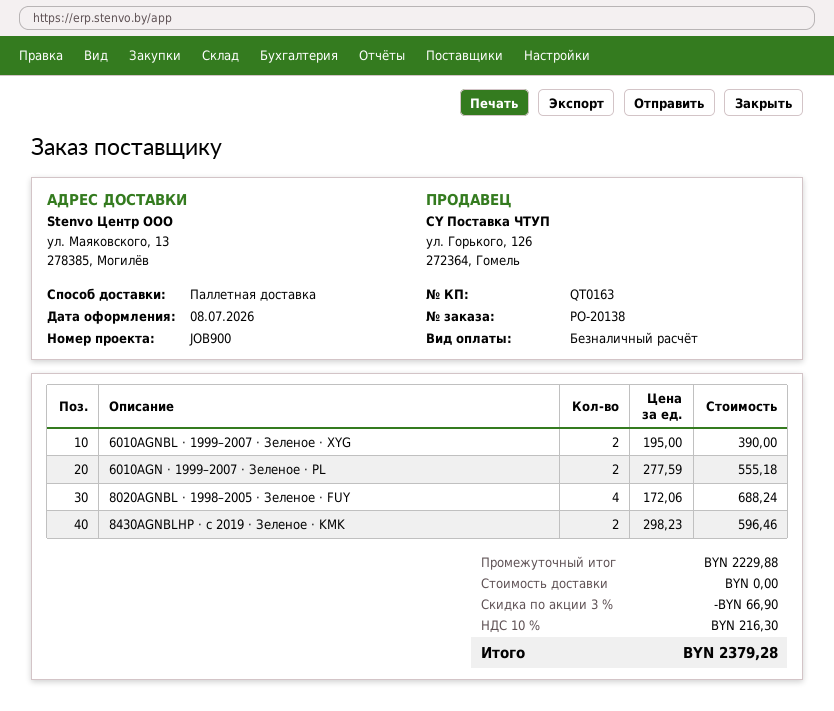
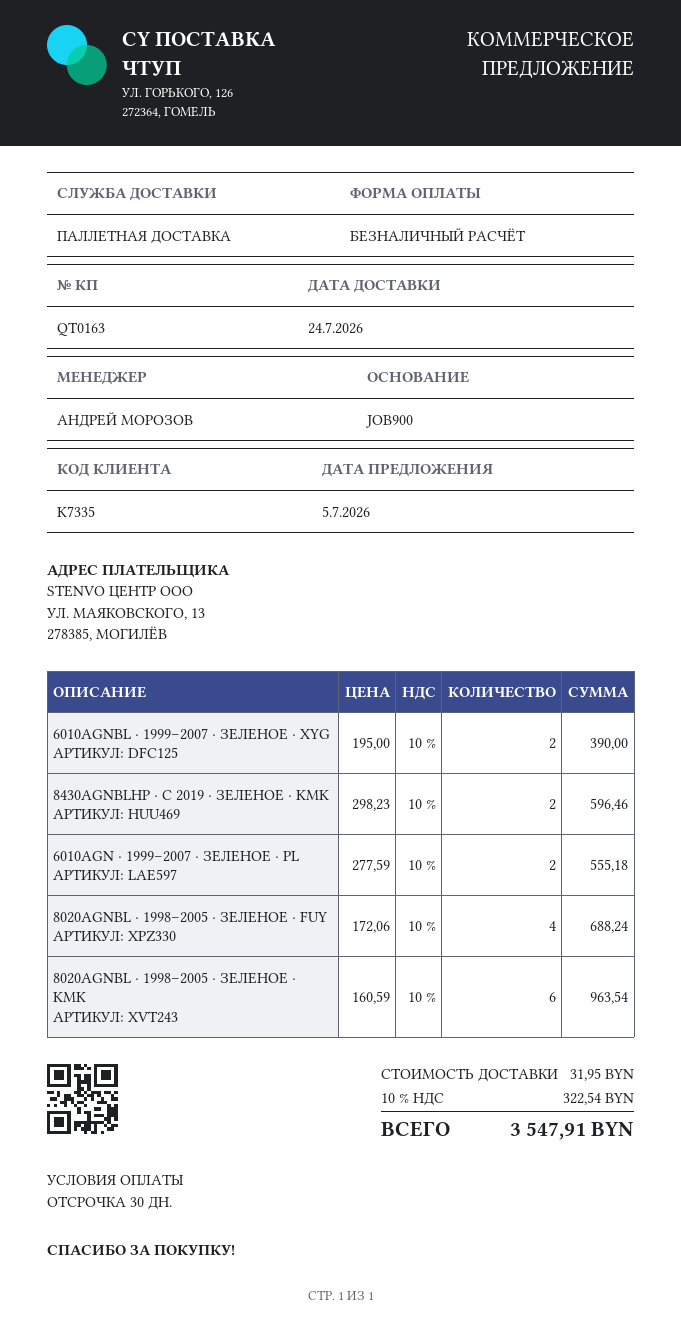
8020AGNBL · 1998–2005 · ЗЕЛЕНОЕ · KMK: none -> 6 x 160.59 = 963.54
discount: 3% = 66.90 -> none
shipping: 0.00 -> 31.95
tax: 10% = 216.30 -> 10% = 322.54
total: 2379.28 -> 3547.91

